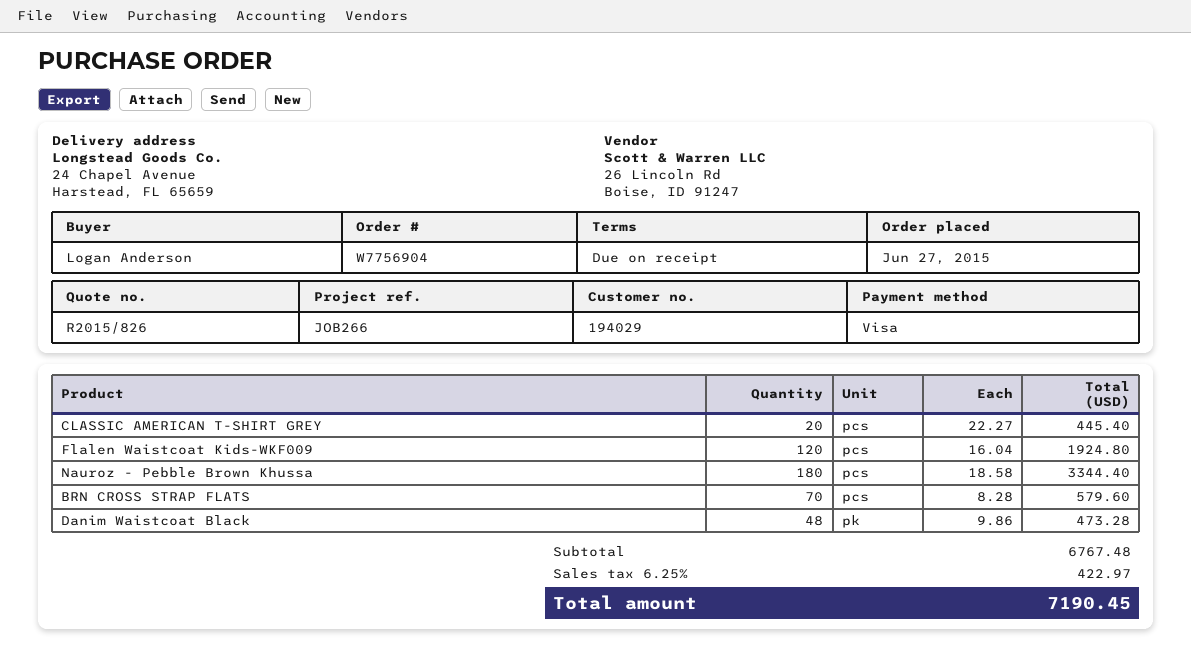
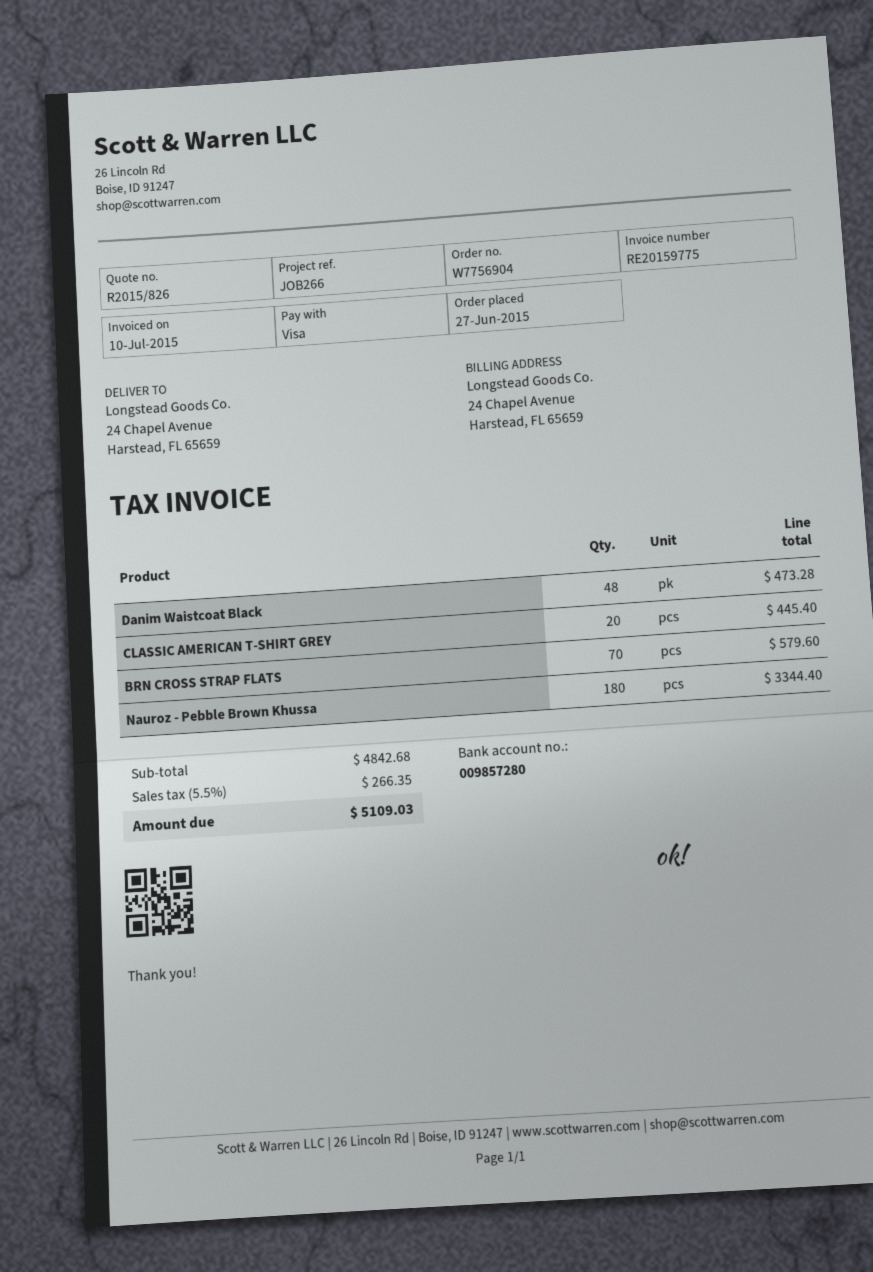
Flalen Waistcoat Kids-WKF009: 120 for 1924.80 -> none
subtotal: 6767.48 -> 4842.68
tax: 6.25% = 422.97 -> 5.5% = 266.35
total: 7190.45 -> 5109.03

